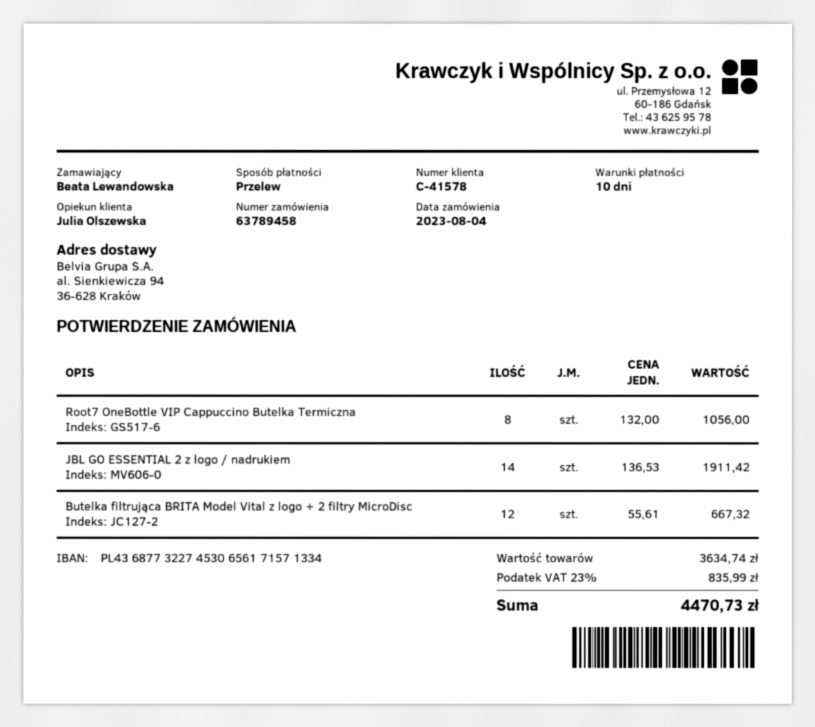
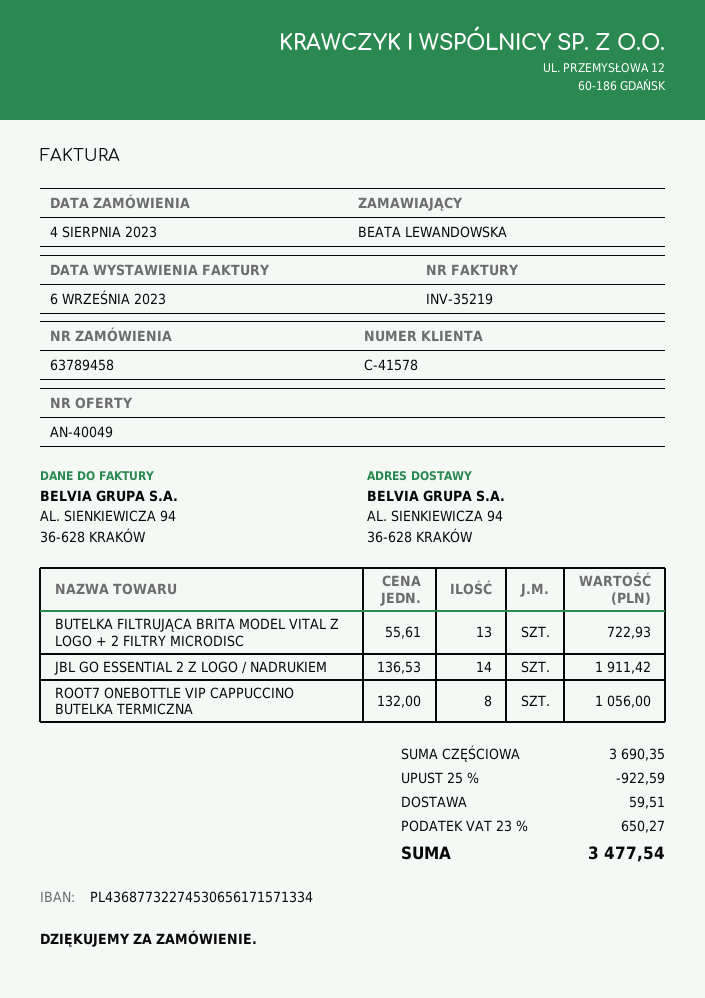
Butelka filtrująca BRITA Model Vital z logo + 2 filtry MicroDisc: 12 x 55.61 = 667.32 -> 13 x 55.61 = 722.93
subtotal: 3634.74 -> 3690.35
discount: none -> 25% = 922.59
shipping: none -> 59.51
tax: 23% = 835.99 -> 23% = 650.27
total: 4470.73 -> 3477.54

